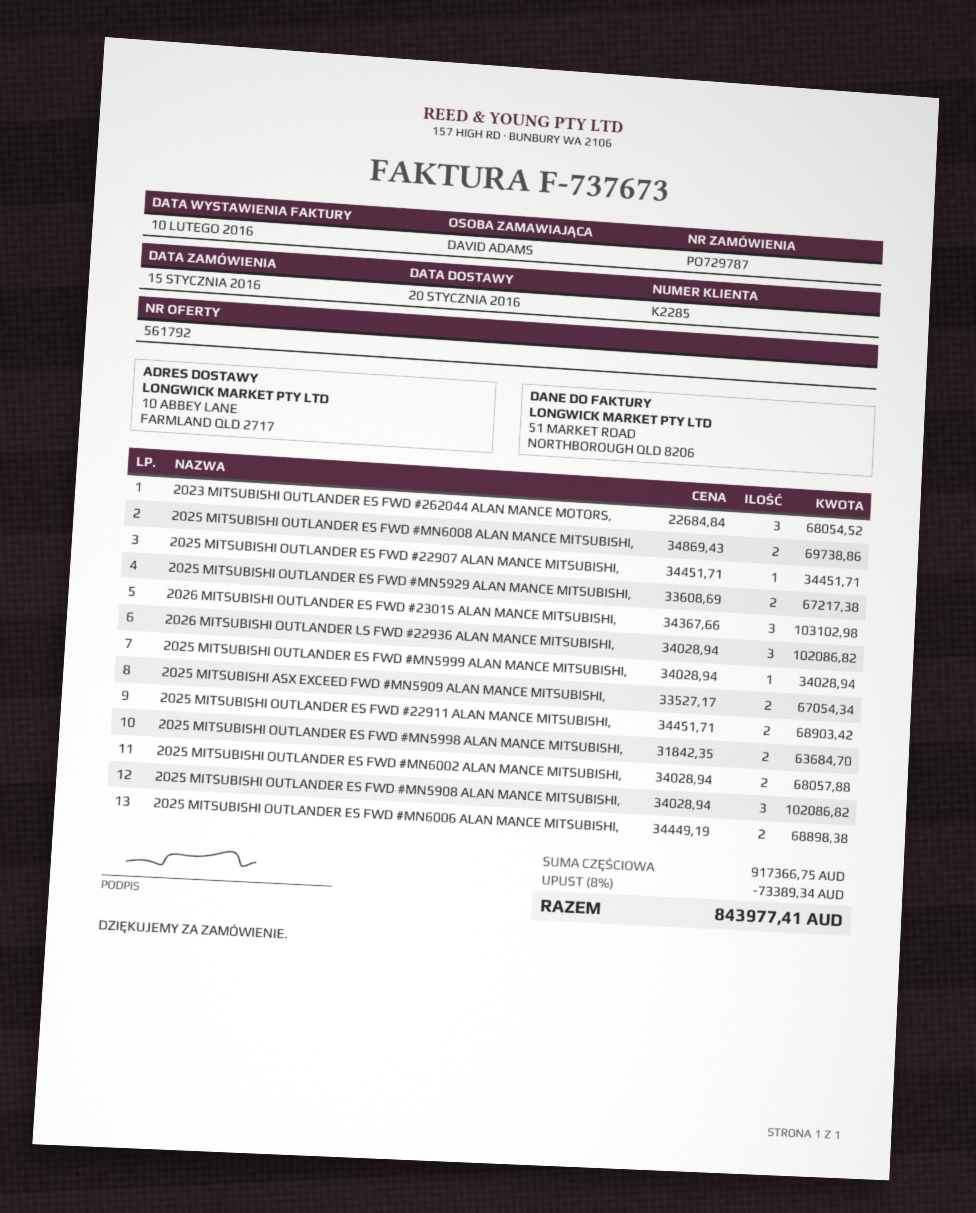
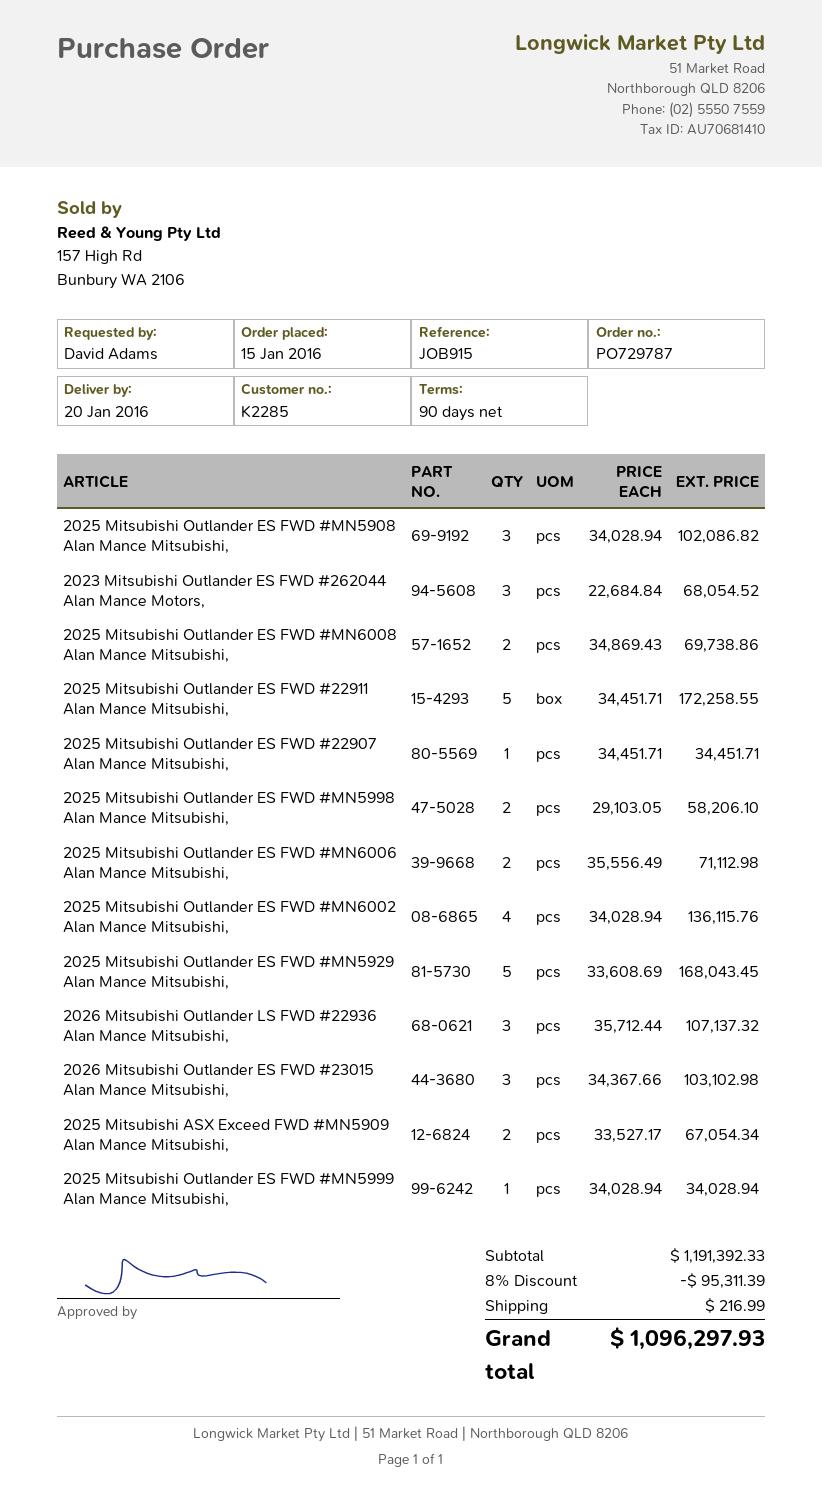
2025 MITSUBISHI OUTLANDER ES FWD #MN5929 ALAN MANCE MITSUBISHI,: 2 x 33608.69 = 67217.38 -> 5 x 33608.69 = 168043.45
2026 MITSUBISHI OUTLANDER LS FWD #22936 ALAN MANCE MITSUBISHI,: 3 x 34028.94 = 102086.82 -> 3 x 35712.44 = 107137.32
2025 MITSUBISHI OUTLANDER ES FWD #22911 ALAN MANCE MITSUBISHI,: 2 x 34451.71 = 68903.42 -> 5 x 34451.71 = 172258.55
2025 MITSUBISHI OUTLANDER ES FWD #MN5998 ALAN MANCE MITSUBISHI,: 2 x 31842.35 = 63684.70 -> 2 x 29103.05 = 58206.10
2025 MITSUBISHI OUTLANDER ES FWD #MN6002 ALAN MANCE MITSUBISHI,: 2 x 34028.94 = 68057.88 -> 4 x 34028.94 = 136115.76
2025 MITSUBISHI OUTLANDER ES FWD #MN6006 ALAN MANCE MITSUBISHI,: 2 x 34449.19 = 68898.38 -> 2 x 35556.49 = 71112.98
subtotal: 917366.75 -> 1191392.33
discount: 8% = 73389.34 -> 8% = 95311.39
shipping: none -> 216.99
total: 843977.41 -> 1096297.93

